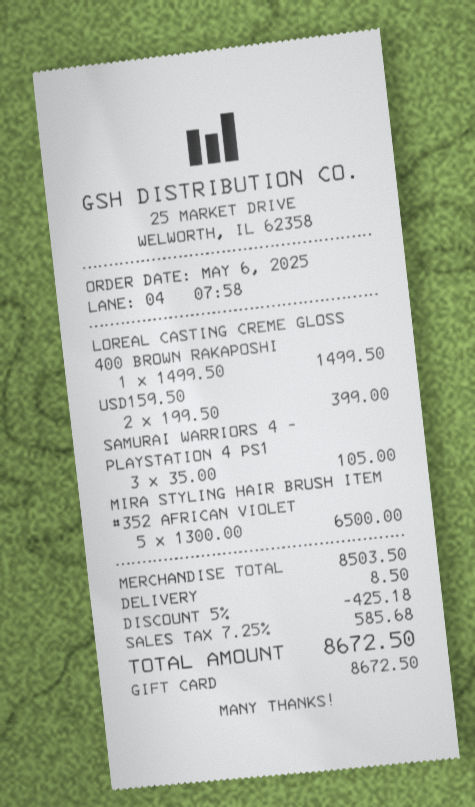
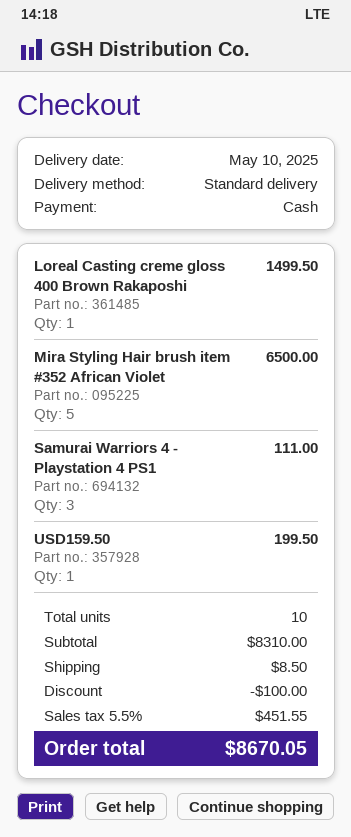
payment method: gift card -> cash
USD159.50: 2 for 399.00 -> 1 for 199.50
SAMURAI WARRIORS 4 - PLAYSTATION 4 PS1: 3 for 105.00 -> 3 for 111.00
subtotal: 8503.50 -> 8310.00
discount: 425.18 -> 100.00
tax: 7.25% = 585.68 -> 5.5% = 451.55
total: 8672.50 -> 8670.05

